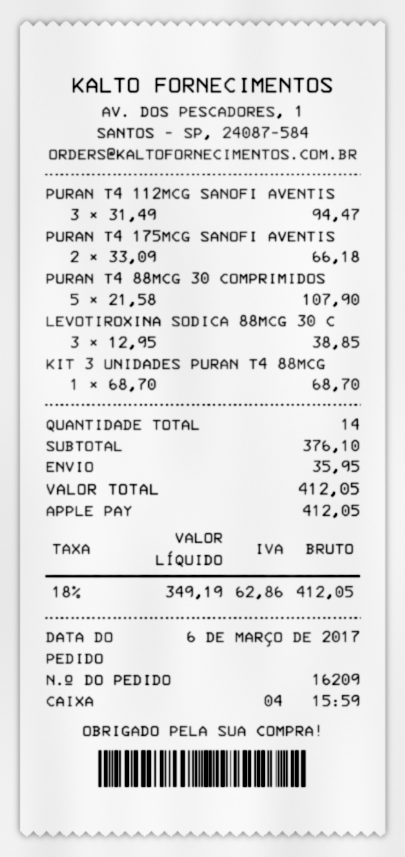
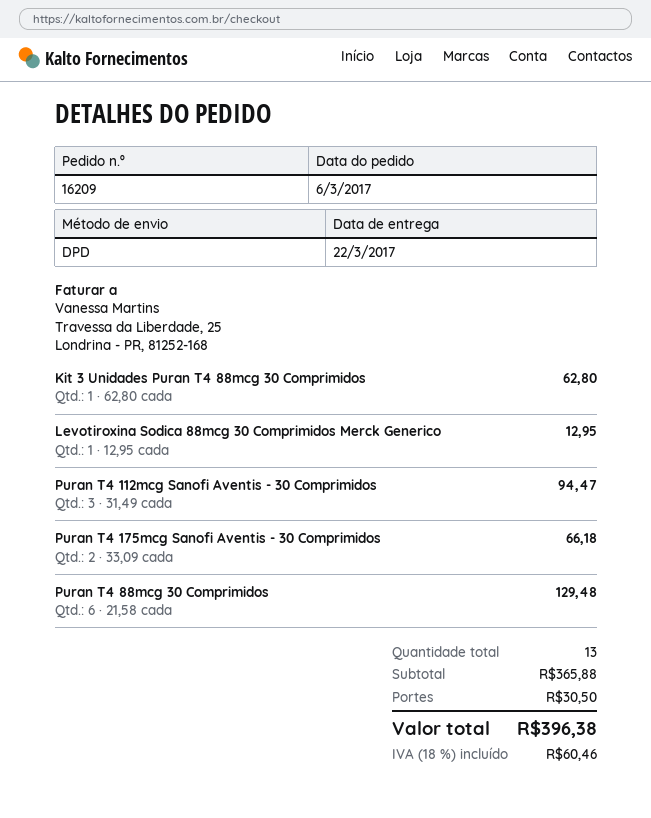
PURAN T4 88MCG 30 COMPRIMIDOS: 5 x 21.58 = 107.90 -> 6 x 21.58 = 129.48
LEVOTIROXINA SODICA 88MCG 30 C: 3 x 12.95 = 38.85 -> 1 x 12.95 = 12.95
KIT 3 UNIDADES PURAN T4 88MCG: 1 x 68.70 = 68.70 -> 1 x 62.80 = 62.80
total quantity: 14 -> 13
subtotal: 376.10 -> 365.88
shipping: 35.95 -> 30.50
tax: 18% = 62.86 -> 18% = 60.46
total: 412.05 -> 396.38

